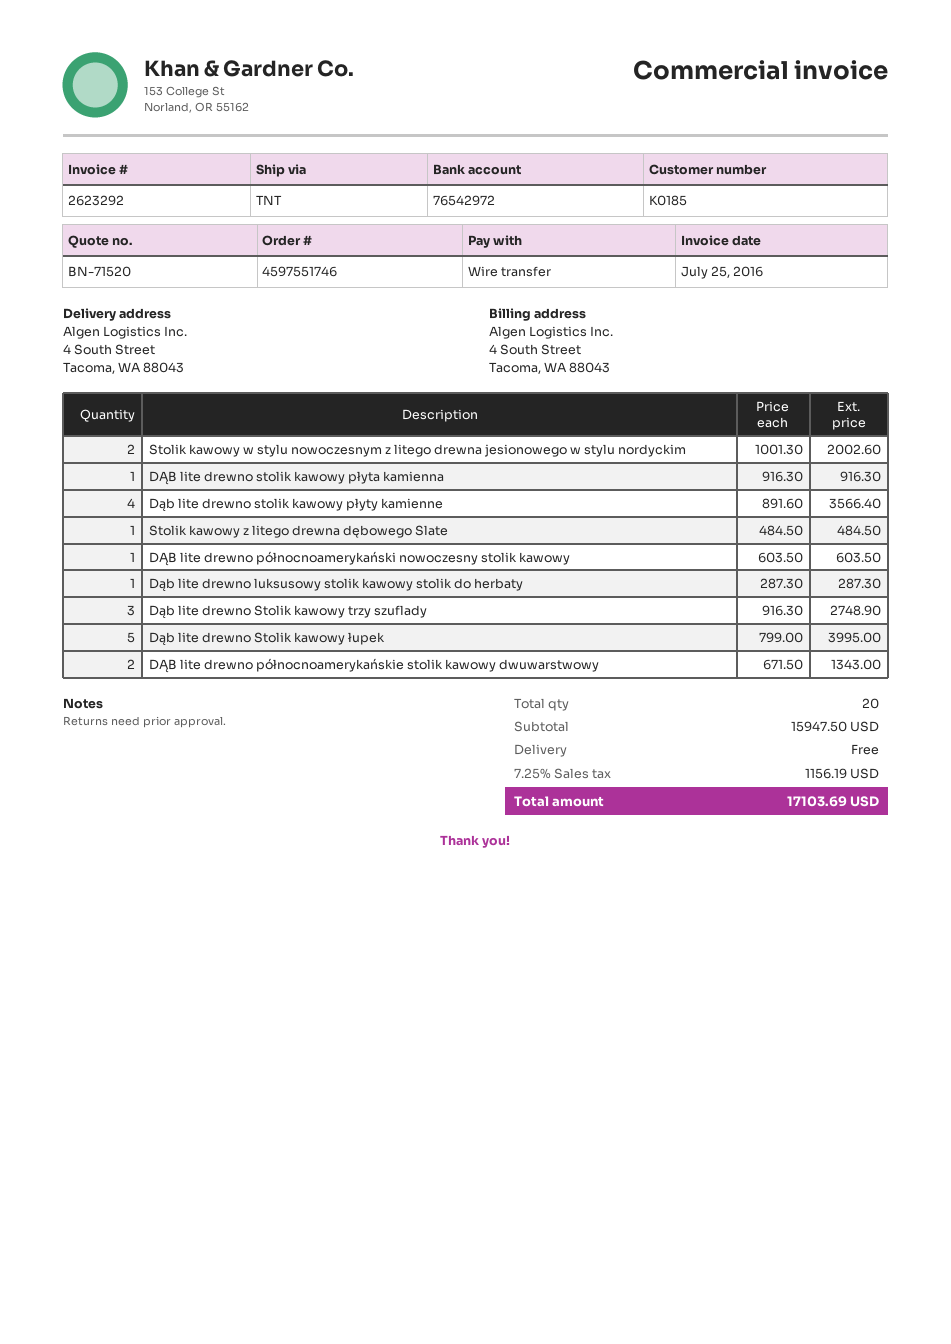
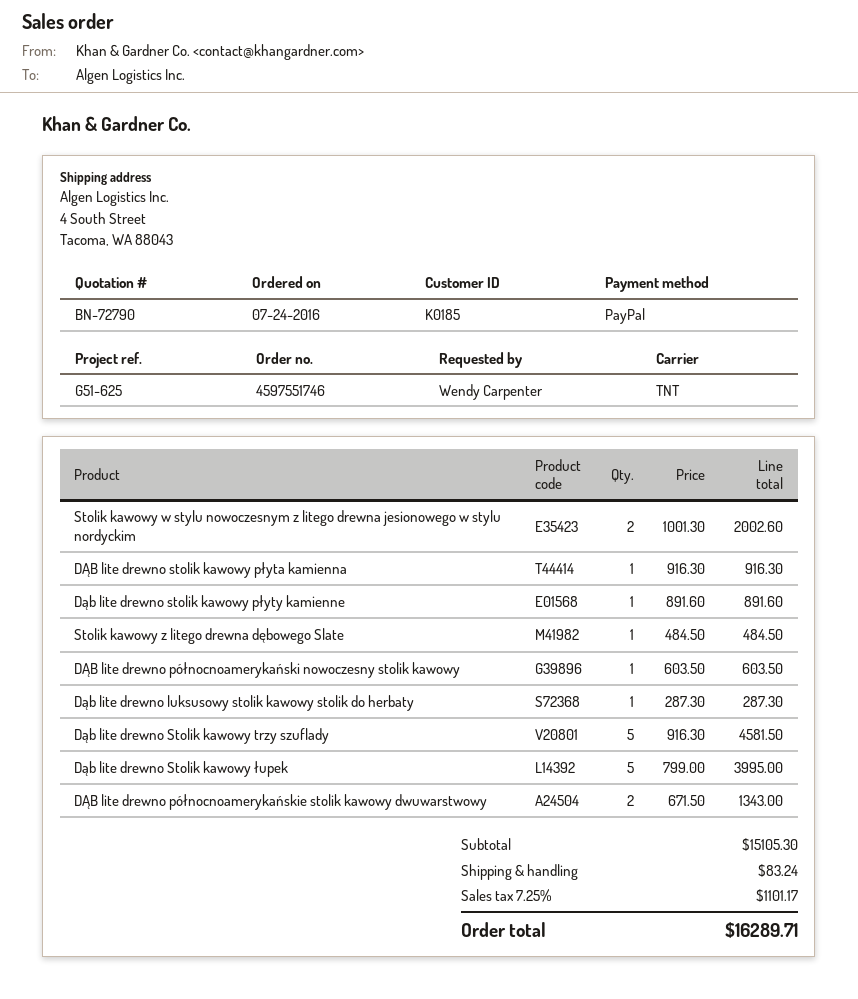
quote number: BN-71520 -> BN-72790
payment method: bank transfer -> PayPal
Dąb lite drewno stolik kawowy płyty kamienne: 4 x 891.60 = 3566.40 -> 1 x 891.60 = 891.60
Dąb lite drewno Stolik kawowy trzy szuflady: 3 x 916.30 = 2748.90 -> 5 x 916.30 = 4581.50
subtotal: 15947.50 -> 15105.30
shipping: 0.00 -> 83.24
tax: 7.25% = 1156.19 -> 7.25% = 1101.17
total: 17103.69 -> 16289.71

